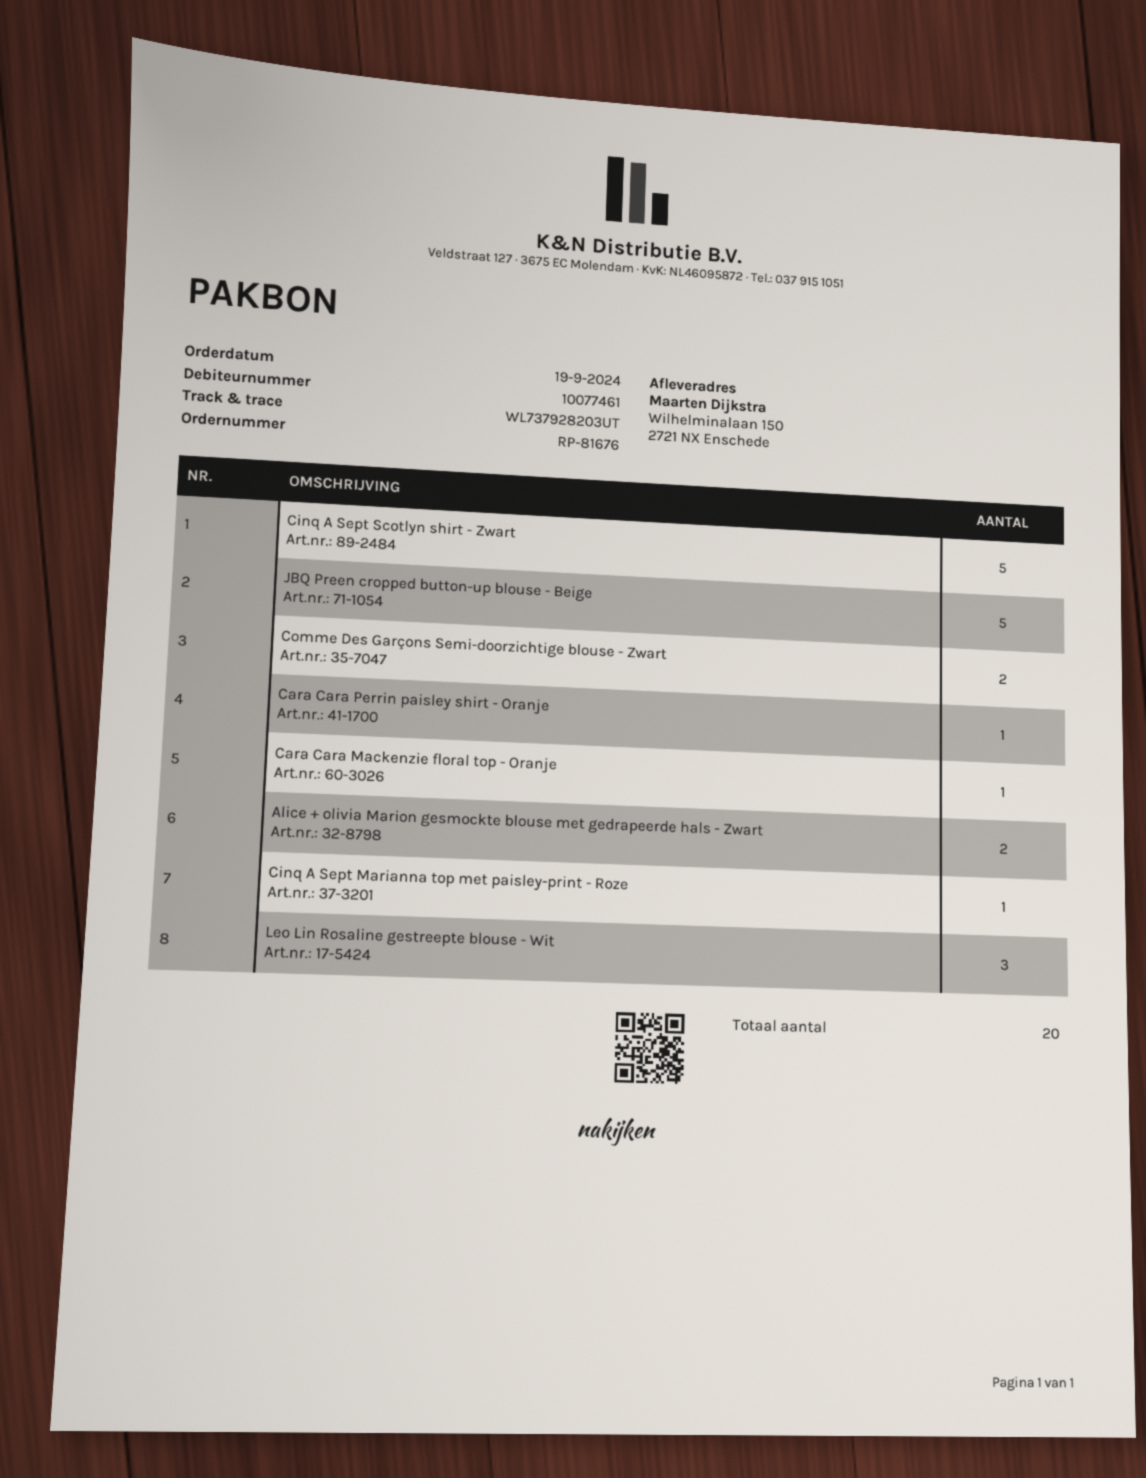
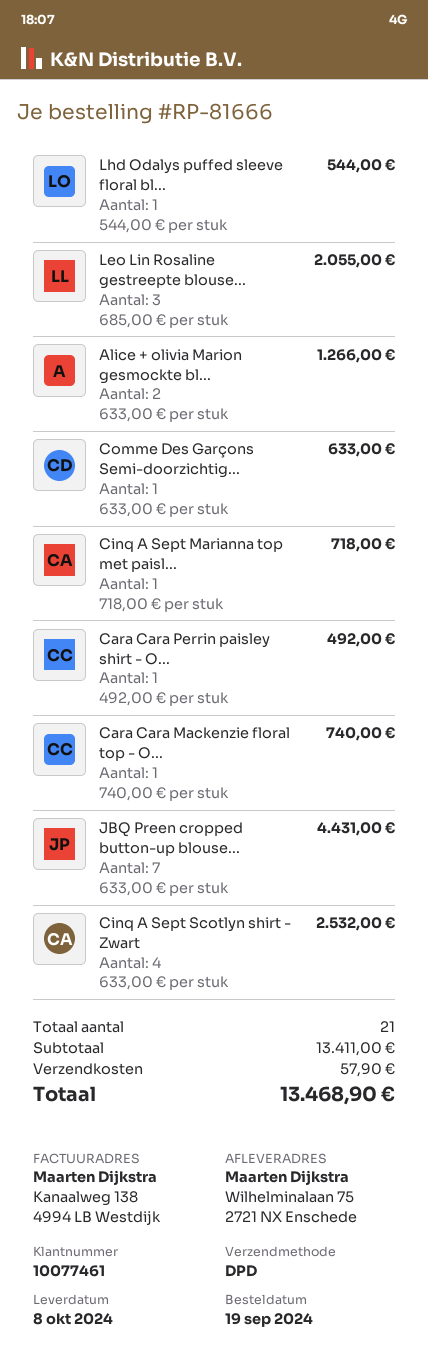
order number: RP-81676 -> RP-81666
ship to: Wilhelminalaan 150, 2721 NX Enschede -> Wilhelminalaan 75, 2721 NX Enschede
Cinq A Sept Scotlyn shirt - Zwart: 5 -> 4
JBQ Preen cropped button-up blouse - Beige: 5 -> 7
Comme Des Garçons Semi-doorzichtige blouse - Zwart: 2 -> 1
Lhd Odalys puffed sleeve floral bl...: none -> 1
total quantity: 20 -> 21

